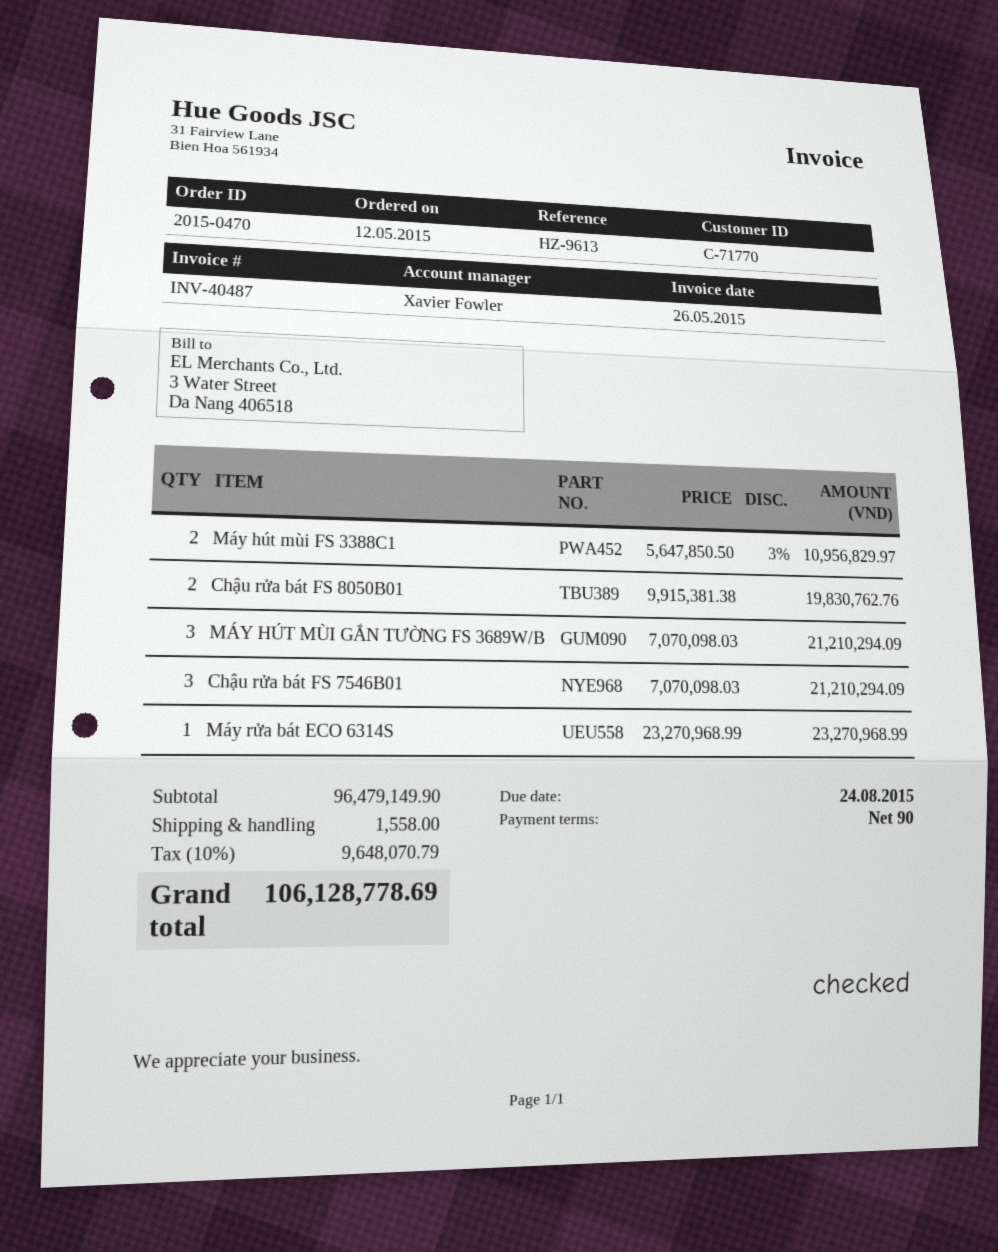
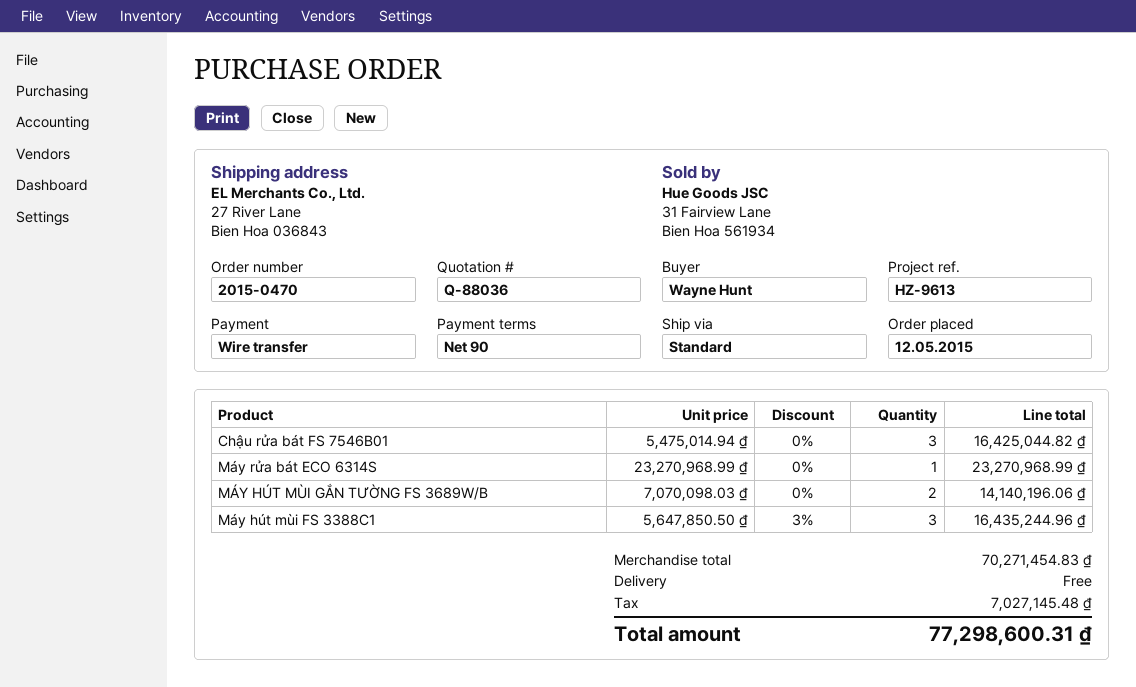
Máy hút mùi FS 3388C1: 2 x 5647850.50 - 3% = 10956829.97 -> 3 x 5647850.50 - 3% = 16435244.96
Chậu rửa bát FS 8050B01: 2 x 9915381.38 = 19830762.76 -> none
MÁY HÚT MÙI GẮN TƯỜNG FS 3689W/B: 3 x 7070098.03 = 21210294.09 -> 2 x 7070098.03 = 14140196.06
Chậu rửa bát FS 7546B01: 3 x 7070098.03 = 21210294.09 -> 3 x 5475014.94 = 16425044.82
subtotal: 96479149.90 -> 70271454.83
shipping: 1558.00 -> 0.00
tax: 9648070.79 -> 7027145.48
total: 106128778.69 -> 77298600.31

